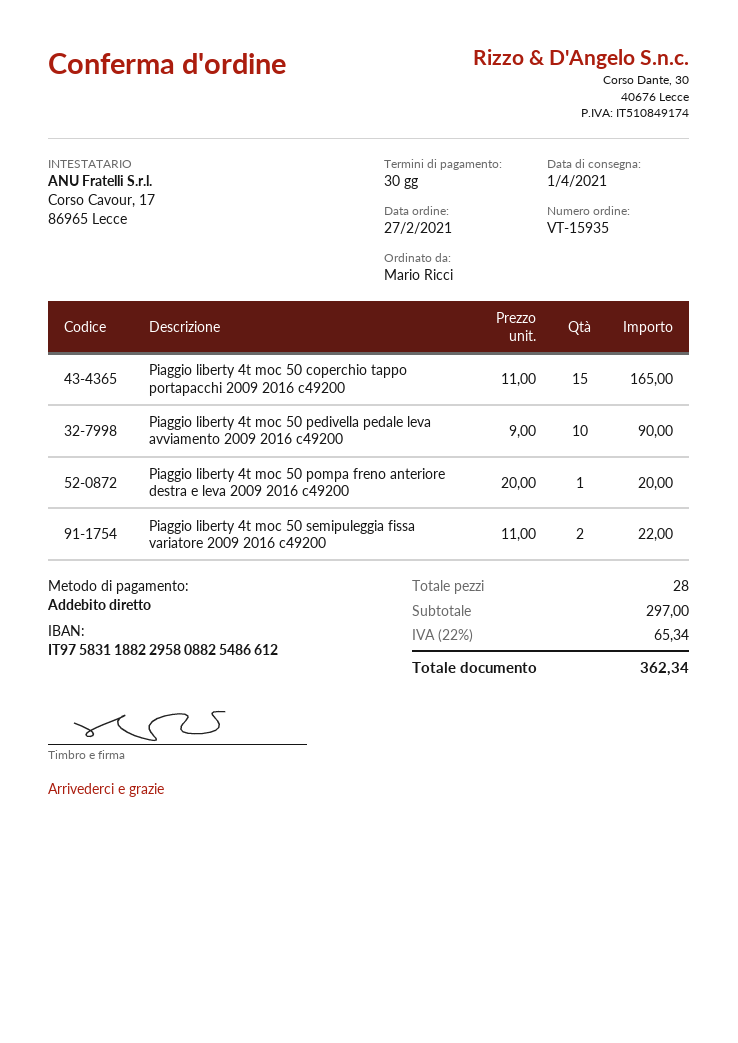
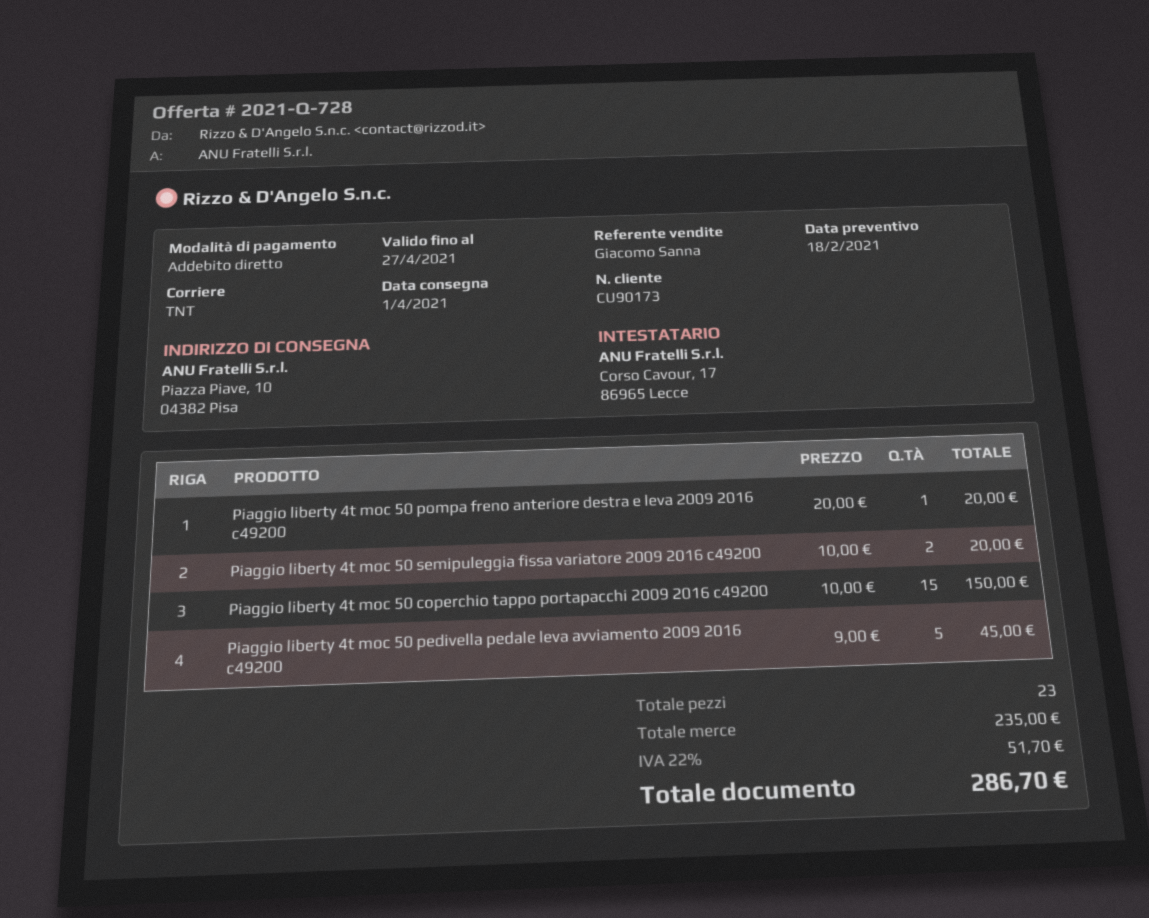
Piaggio liberty 4t moc 50 coperchio tappo portapacchi 2009 2016 c49200: 15 x 11.00 = 165.00 -> 15 x 10.00 = 150.00
Piaggio liberty 4t moc 50 pedivella pedale leva avviamento 2009 2016 c49200: 10 x 9.00 = 90.00 -> 5 x 9.00 = 45.00
Piaggio liberty 4t moc 50 semipuleggia fissa variatore 2009 2016 c49200: 2 x 11.00 = 22.00 -> 2 x 10.00 = 20.00
total quantity: 28 -> 23
subtotal: 297.00 -> 235.00
tax: 22% = 65.34 -> 22% = 51.70
total: 362.34 -> 286.70

